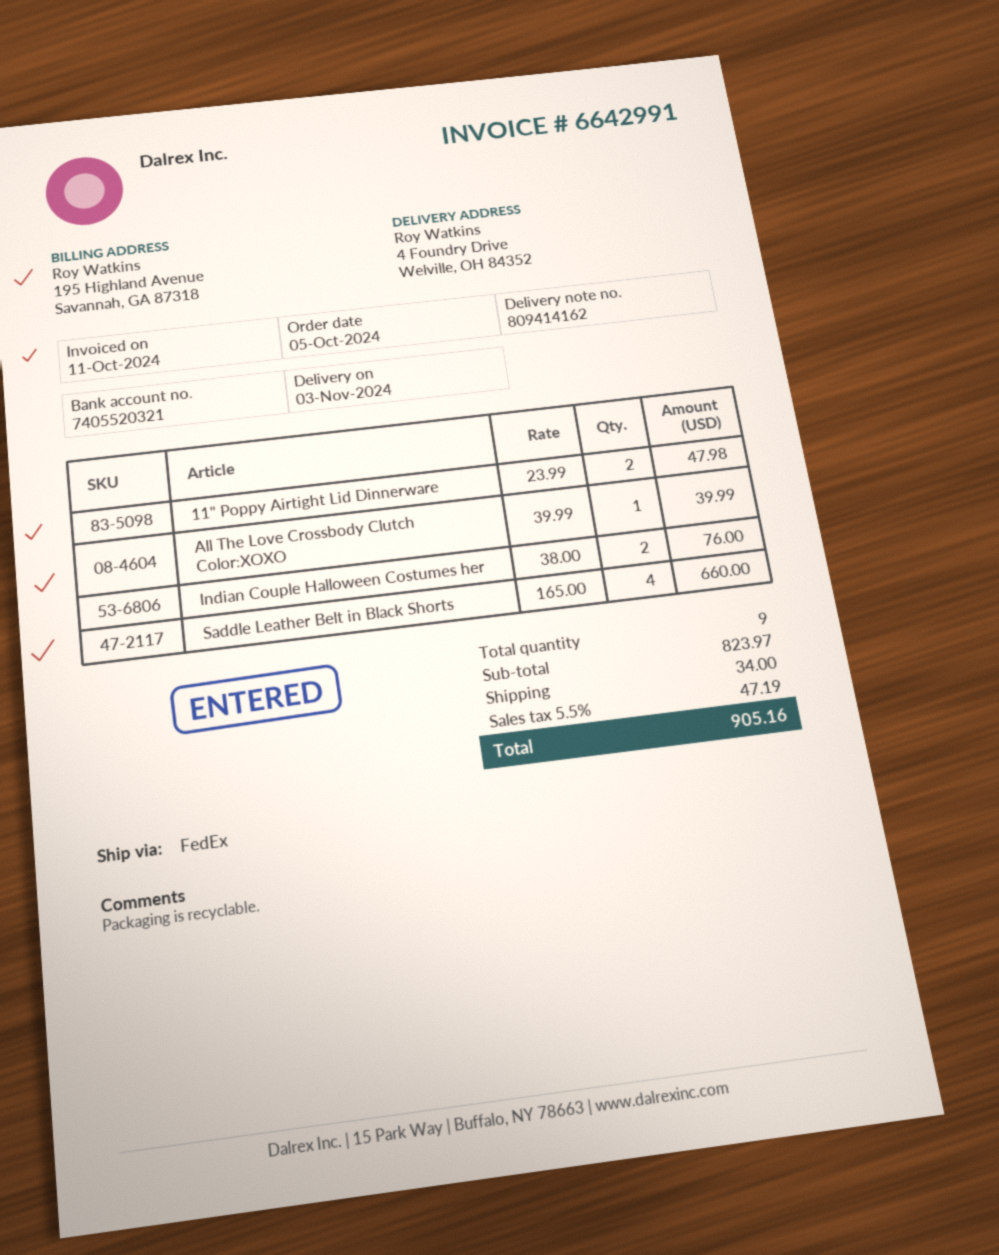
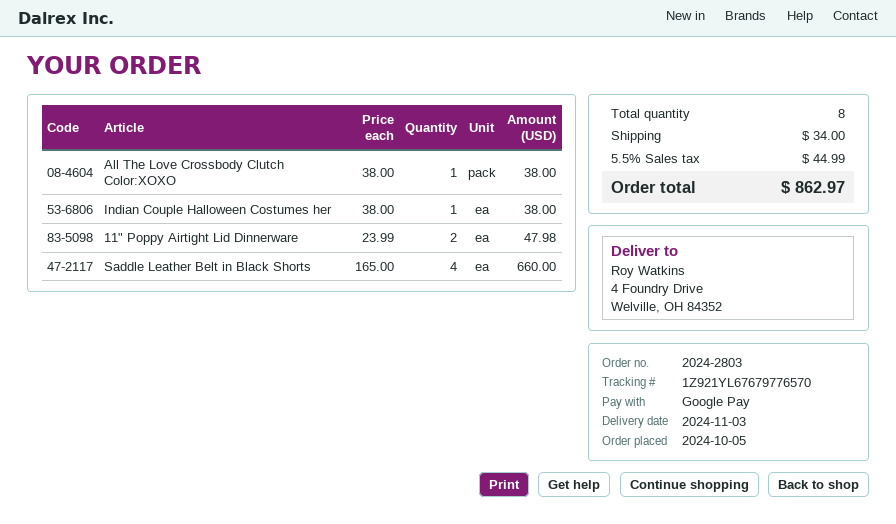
All The Love Crossbody Clutch Color:XOXO: 1 x 39.99 = 39.99 -> 1 x 38.00 = 38.00
Indian Couple Halloween Costumes her: 2 x 38.00 = 76.00 -> 1 x 38.00 = 38.00
total quantity: 9 -> 8
tax: 5.5% = 47.19 -> 5.5% = 44.99
total: 905.16 -> 862.97

